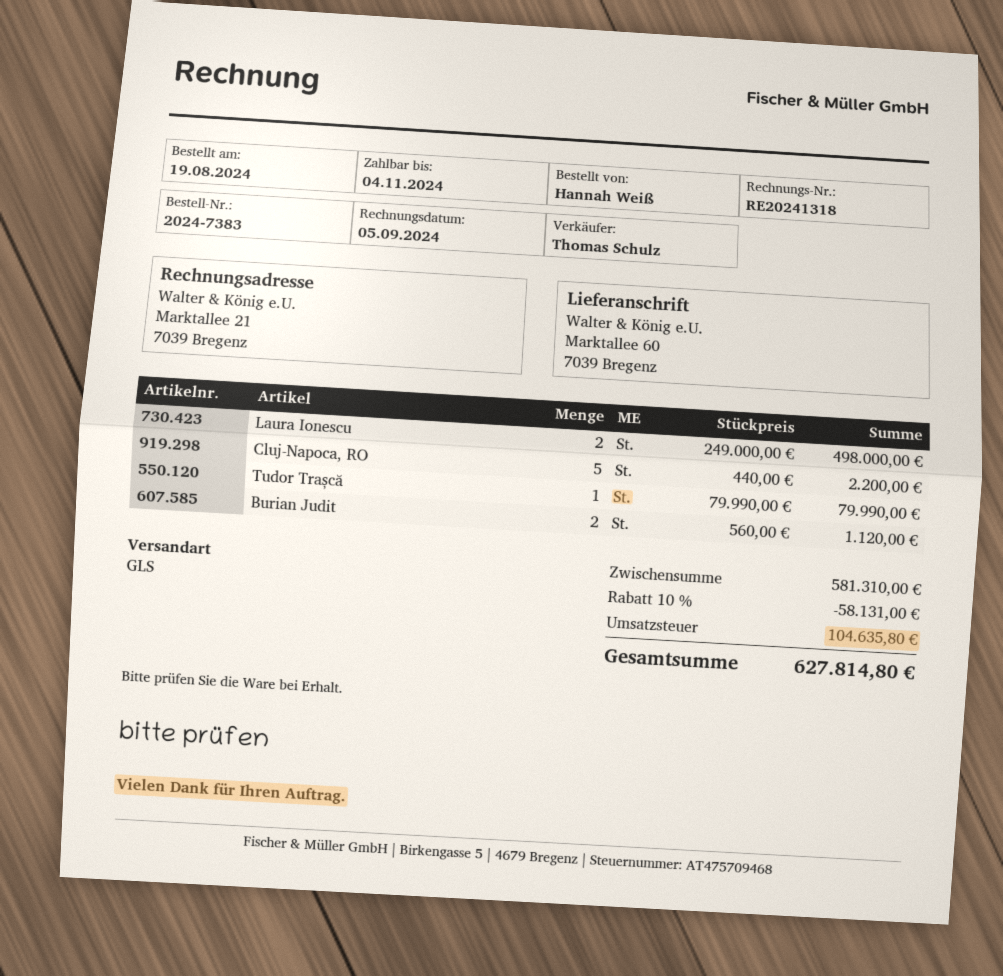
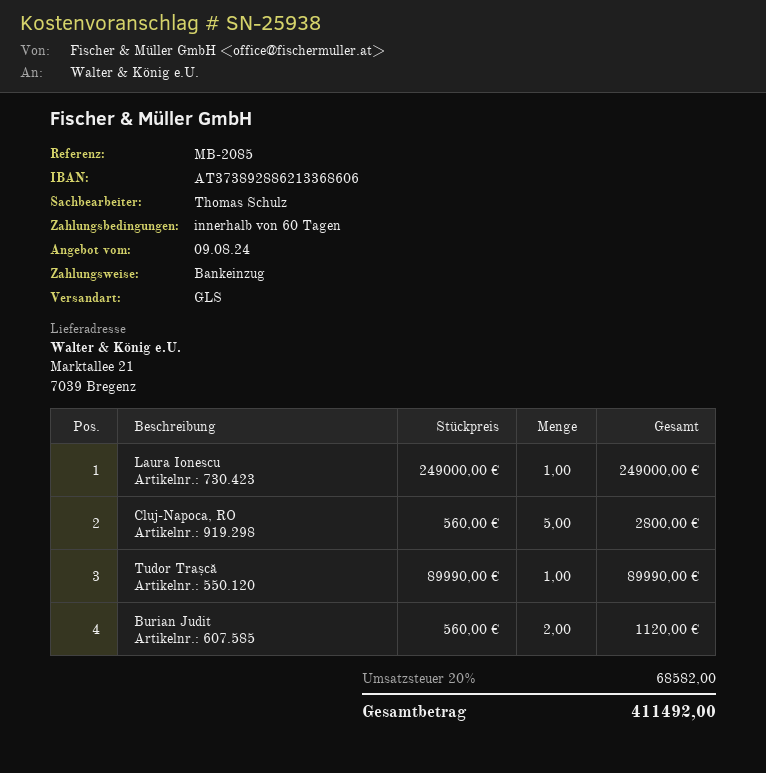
ship to: Marktallee 60, 7039 Bregenz -> Marktallee 21, 7039 Bregenz
Laura Ionescu: 2 x 249000.00 = 498000.00 -> 1 x 249000.00 = 249000.00
Cluj-Napoca, RO: 5 x 440.00 = 2200.00 -> 5 x 560.00 = 2800.00
Tudor Trașcă: 1 x 79990.00 = 79990.00 -> 1 x 89990.00 = 89990.00
discount: 10% = 58131.00 -> none
tax: 104635.80 -> 68582.00
total: 627814.80 -> 411492.00

